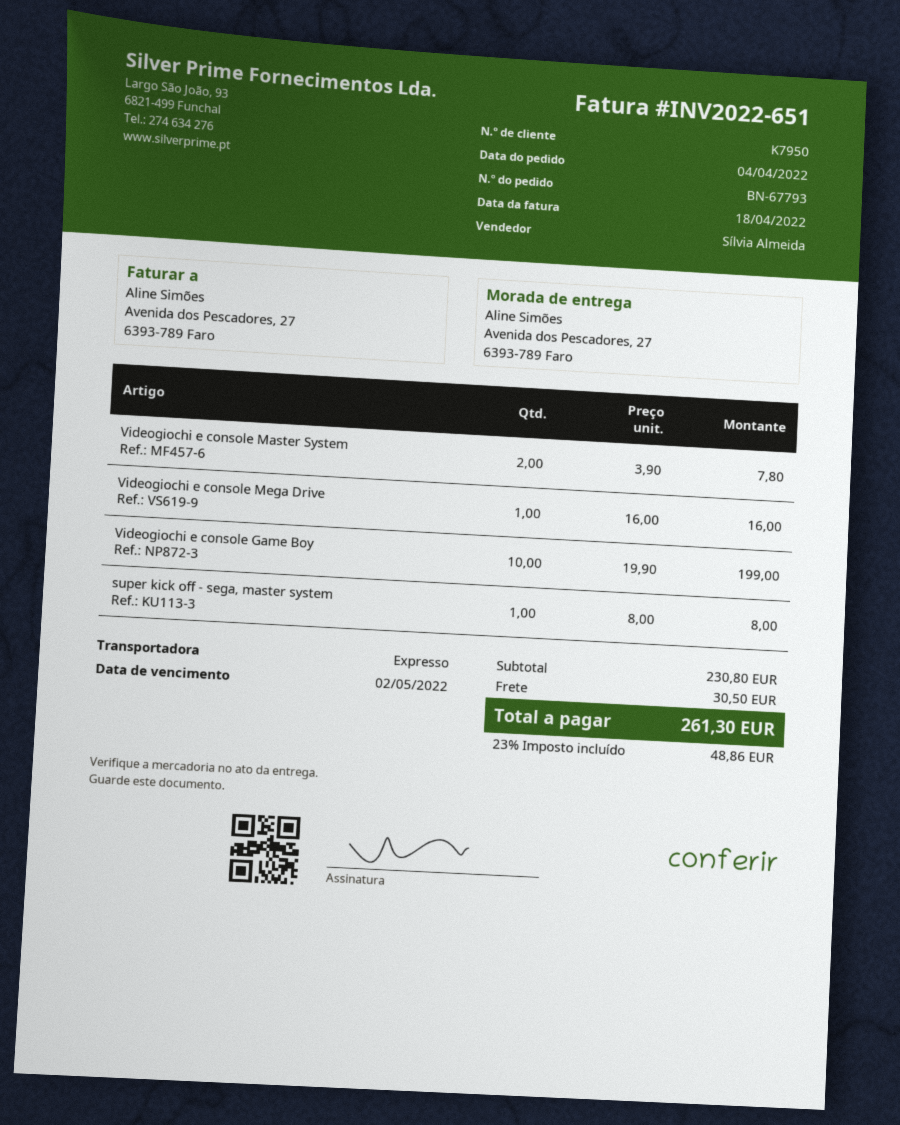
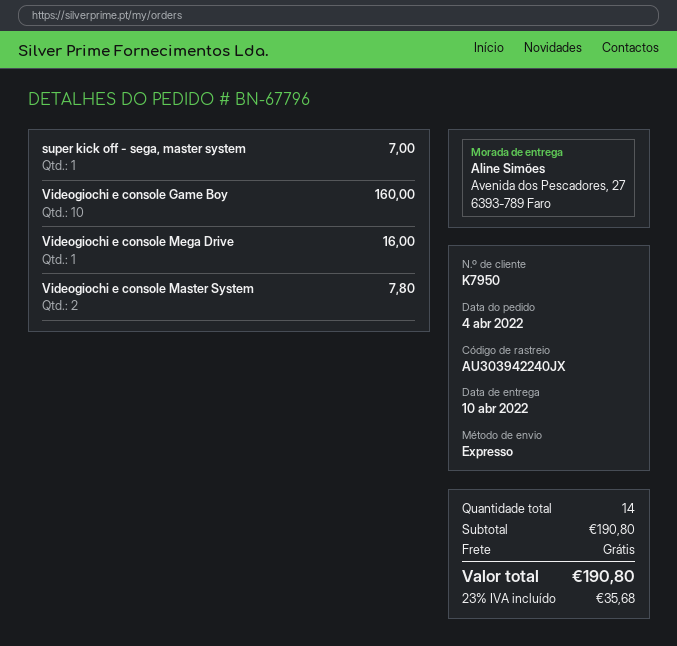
order number: BN-67793 -> BN-67796
Videogiochi e console Game Boy: 10 for 199.00 -> 10 for 160.00
super kick off - sega, master system: 1 for 8.00 -> 1 for 7.00
subtotal: 230.80 -> 190.80
shipping: 30.50 -> 0.00
tax: 23% = 48.86 -> 23% = 35.68
total: 261.30 -> 190.80

